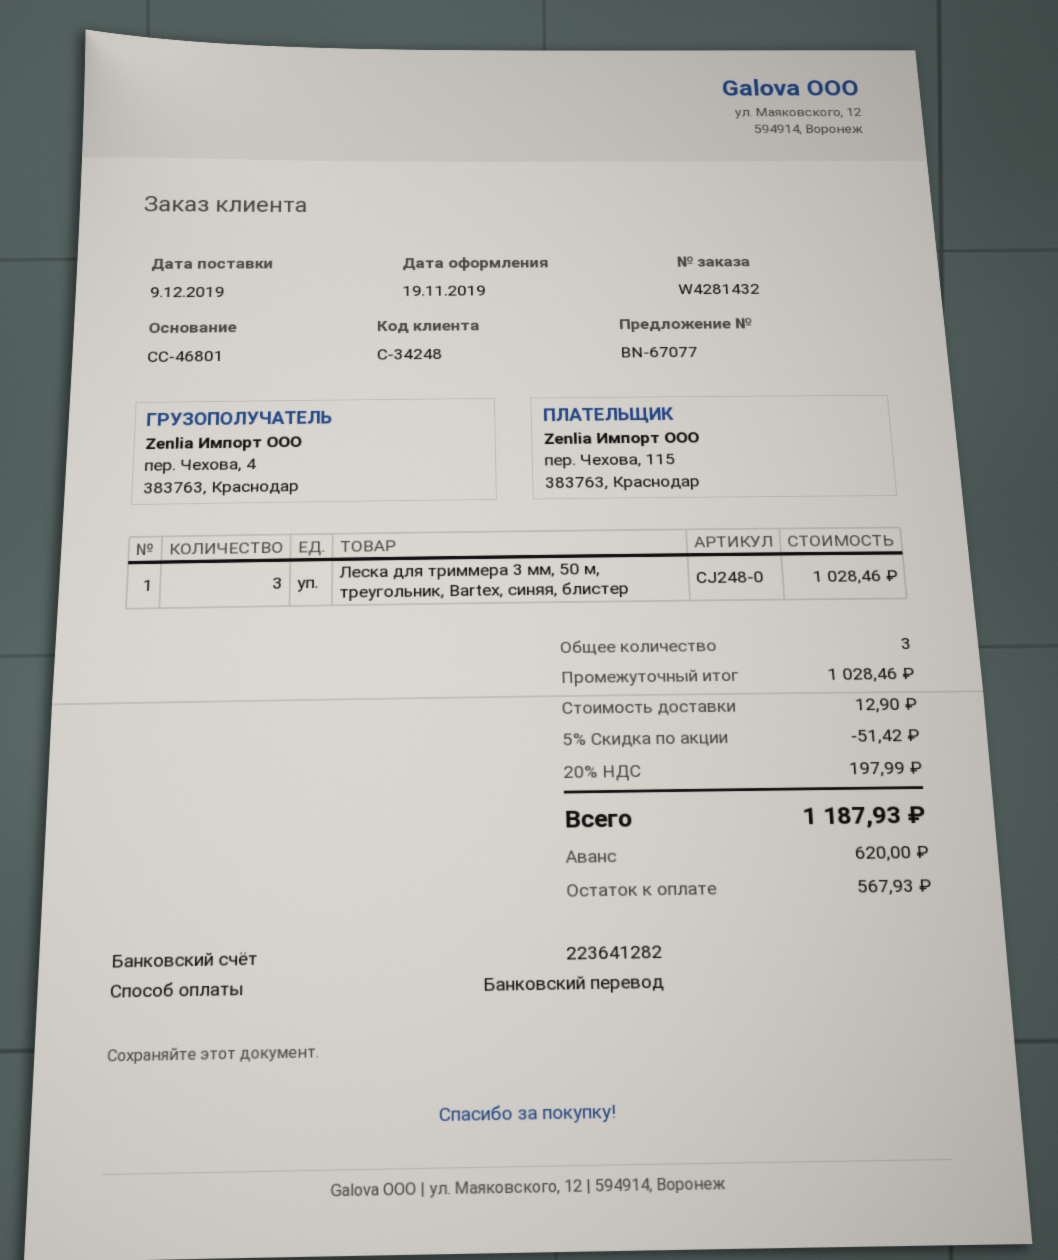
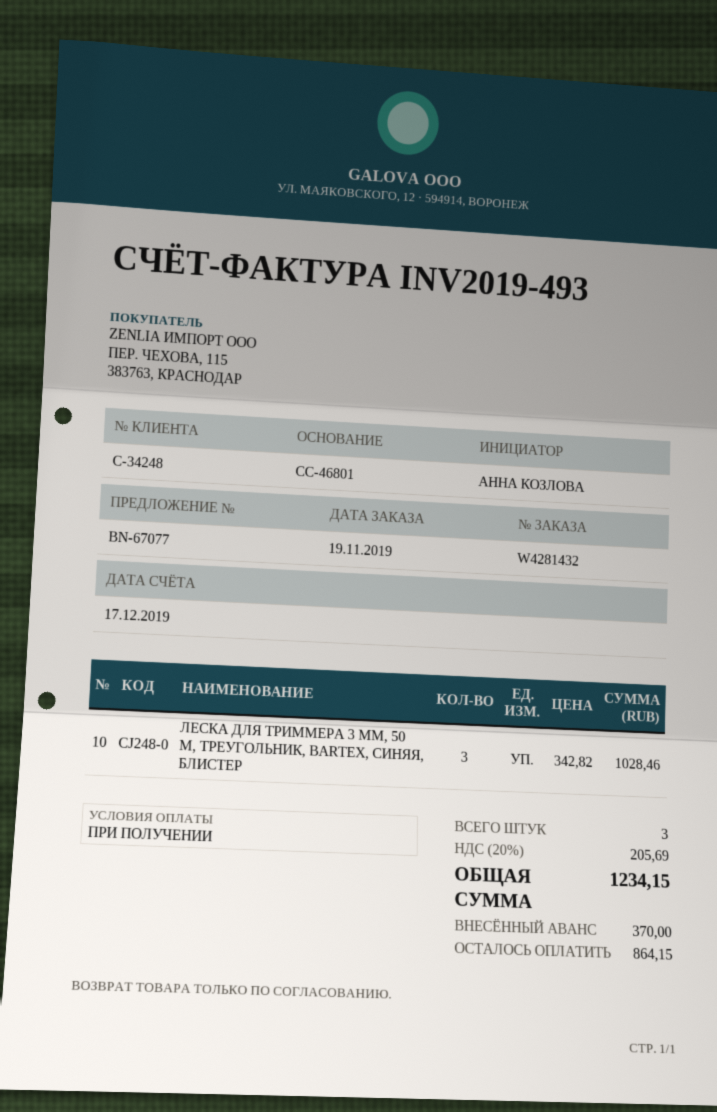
discount: 5% = 51.42 -> none
shipping: 12.90 -> none
tax: 20% = 197.99 -> 20% = 205.69
total: 1187.93 -> 1234.15
deposit: 620.00 -> 370.00
balance: 567.93 -> 864.15

